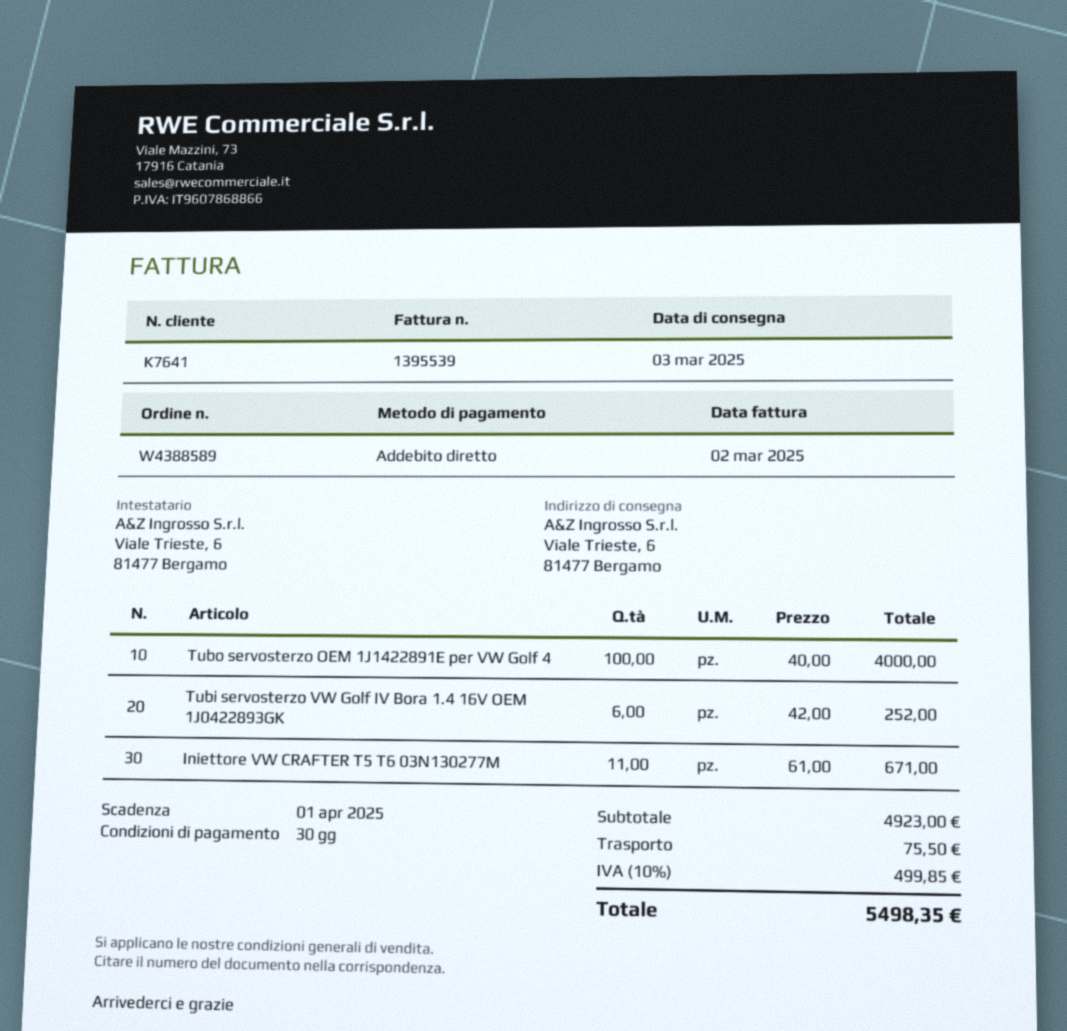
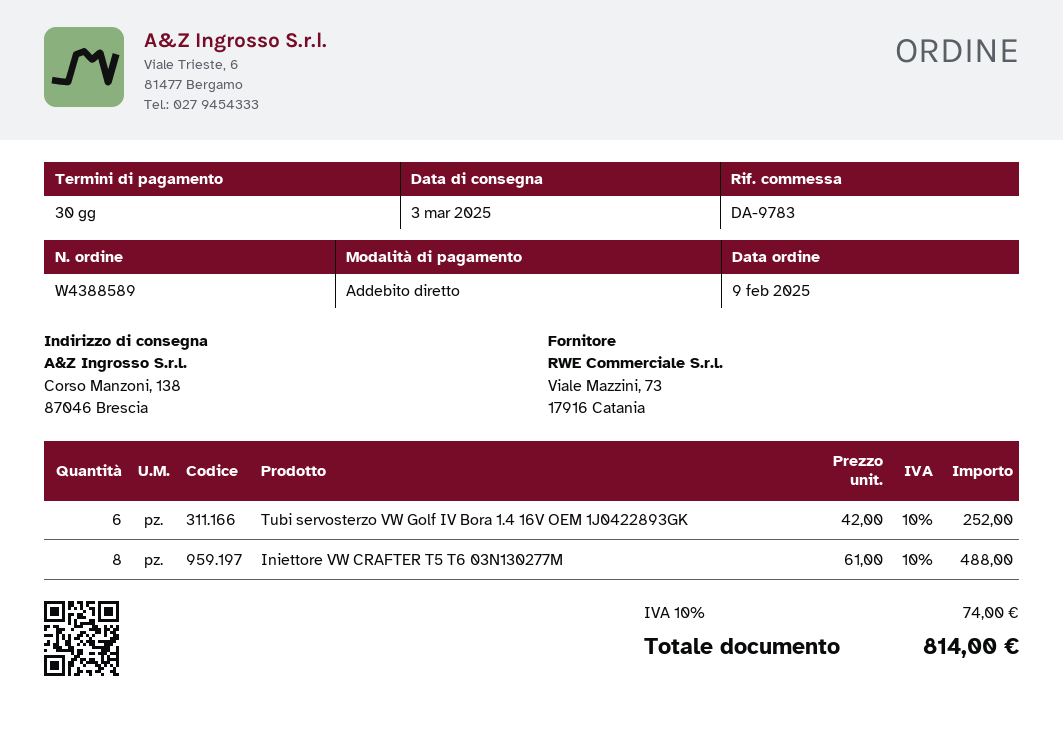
ship to: Viale Trieste, 6, 81477 Bergamo -> Corso Manzoni, 138, 87046 Brescia
Tubo servosterzo OEM 1J1422891E per VW Golf 4: 100 x 40.00 = 4000.00 -> none
Iniettore VW CRAFTER T5 T6 03N130277M: 11 x 61.00 = 671.00 -> 8 x 61.00 = 488.00
shipping: 75.50 -> none
tax: 10% = 499.85 -> 10% = 74.00
total: 5498.35 -> 814.00

